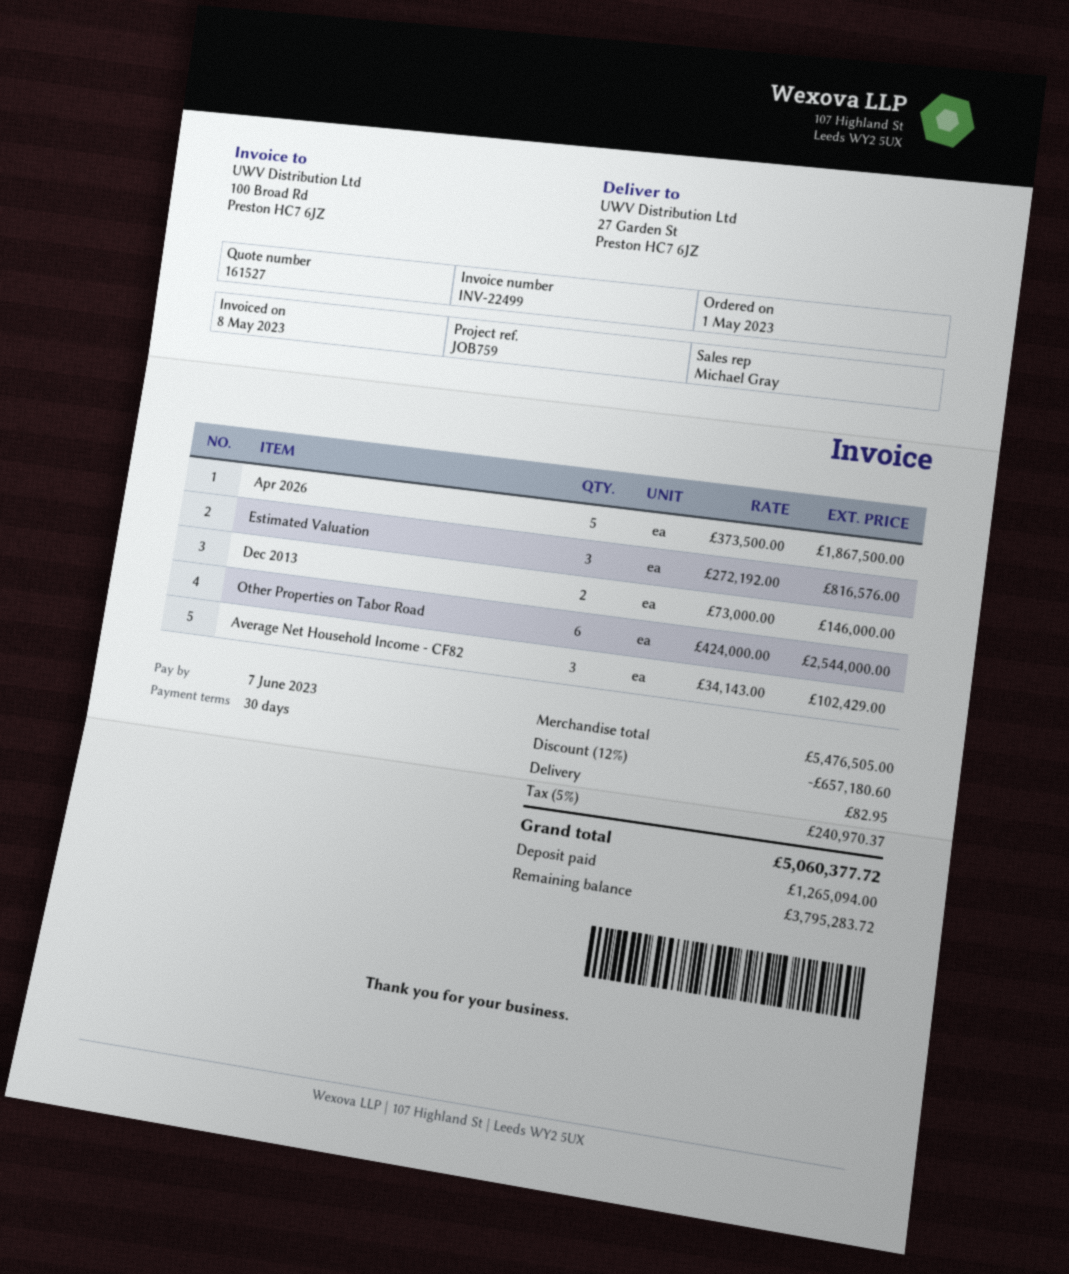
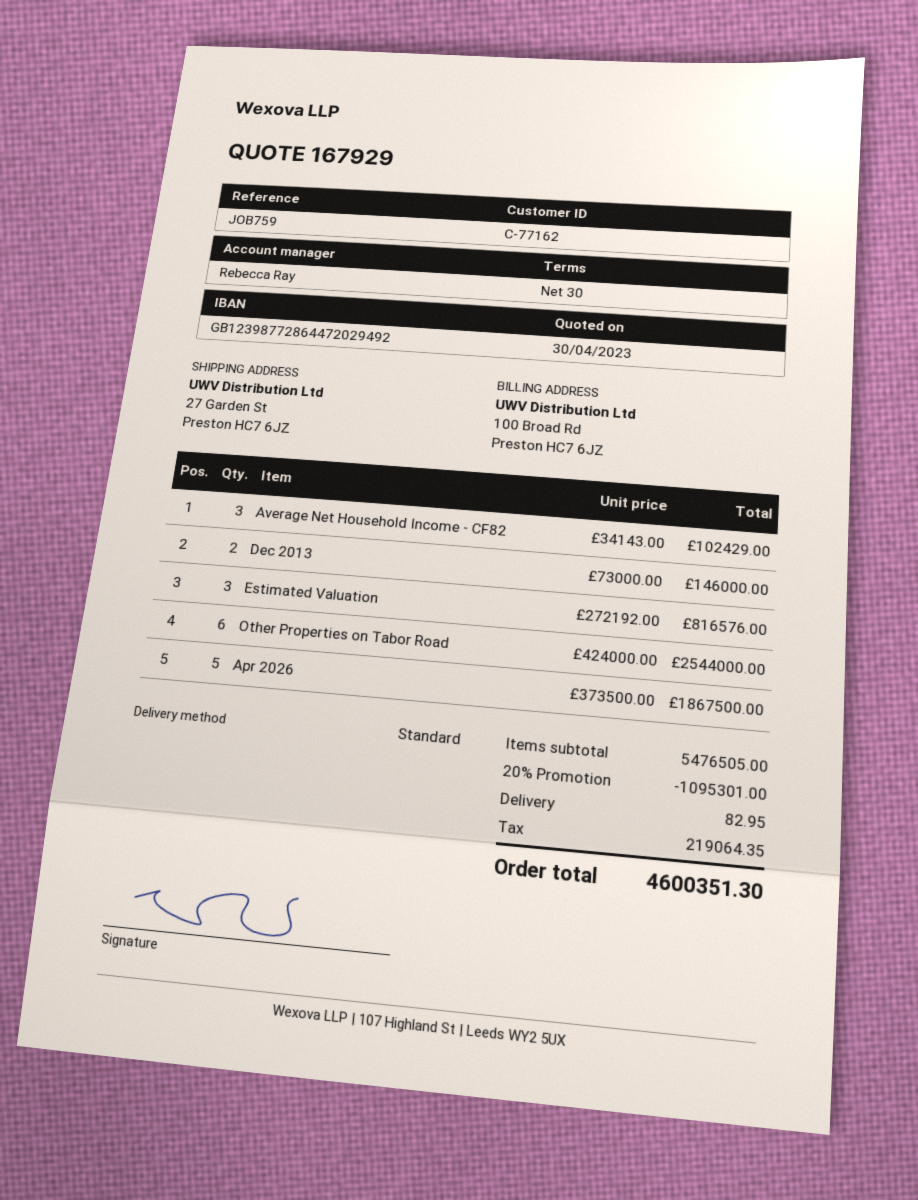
quote number: 161527 -> 167929
sales rep: Michael Gray -> Rebecca Ray
discount: 12% = 657180.60 -> 20% = 1095301.00
tax: 240970.37 -> 219064.35
total: 5060377.72 -> 4600351.30

